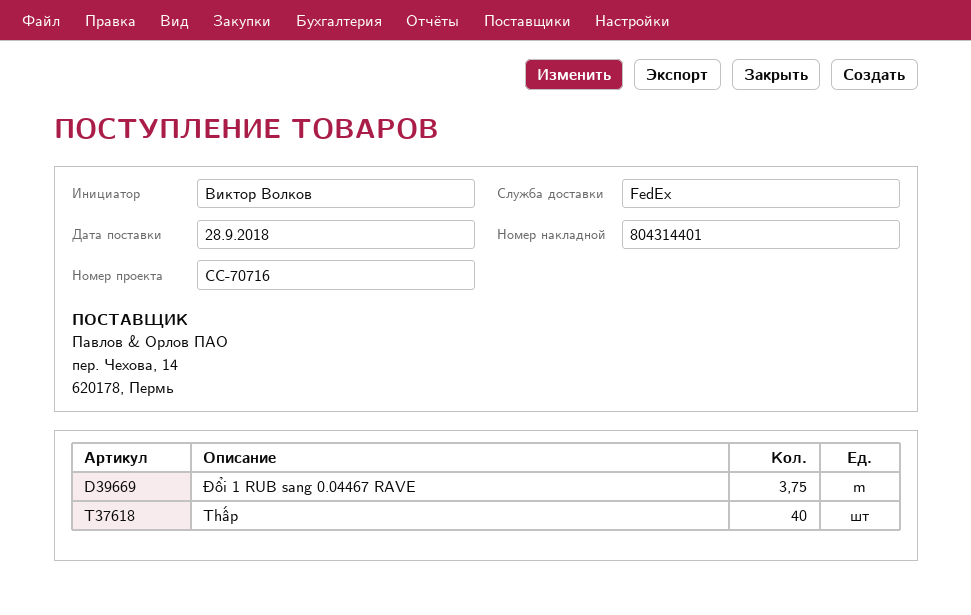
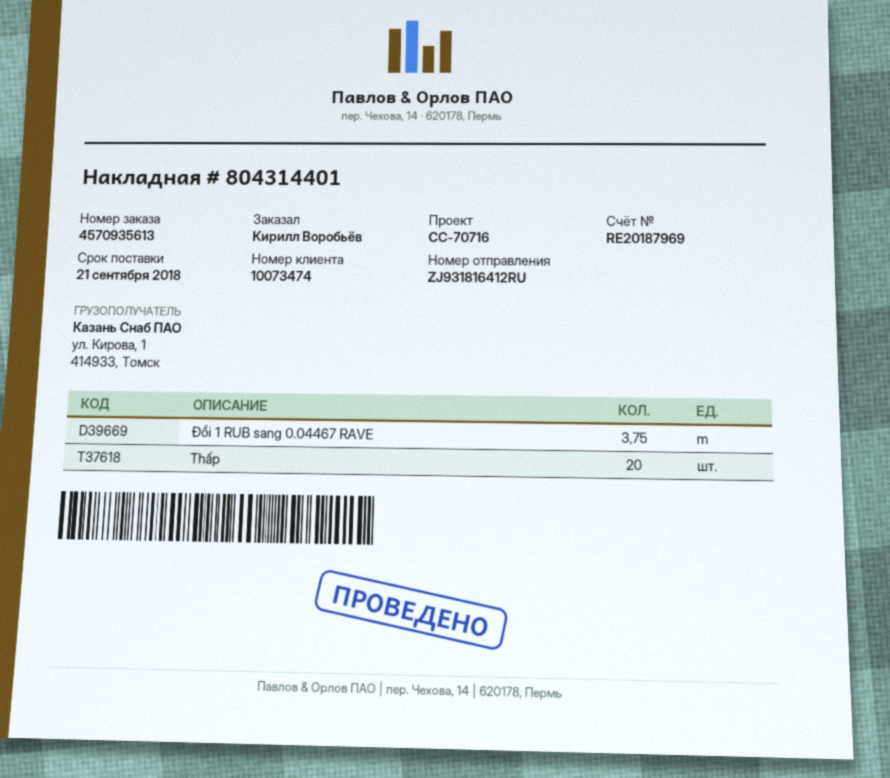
delivery date: 2018-09-28 -> 2018-09-21
ordered by: Виктор Волков -> Кирилл Воробьёв
Thấp: 40 -> 20

